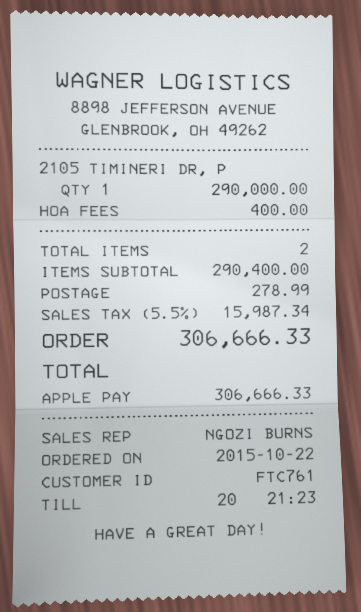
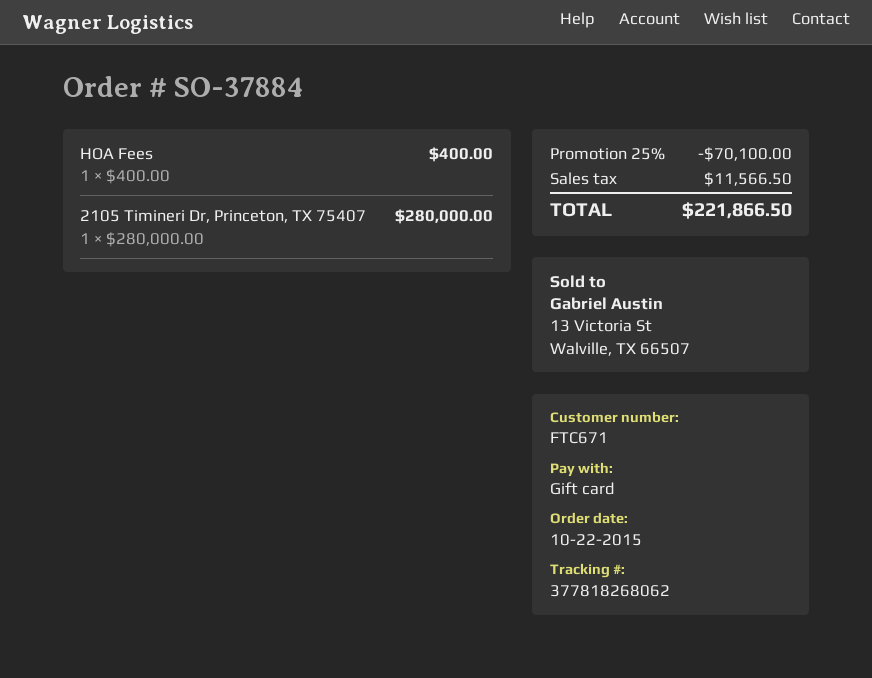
customer number: FTC761 -> FTC671
payment method: Apple Pay -> gift card
2105 TIMINERI DR, P: 1 for 290000.00 -> 1 for 280000.00
discount: none -> 25% = 70100.00
shipping: 278.99 -> none
tax: 15987.34 -> 11566.50
total: 306666.33 -> 221866.50

